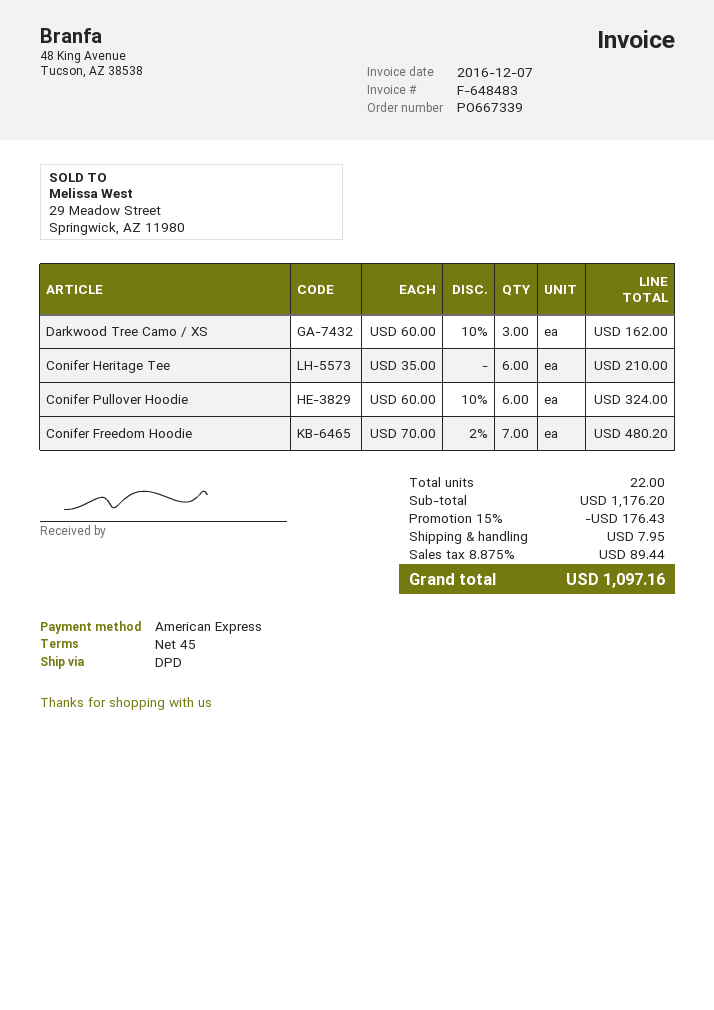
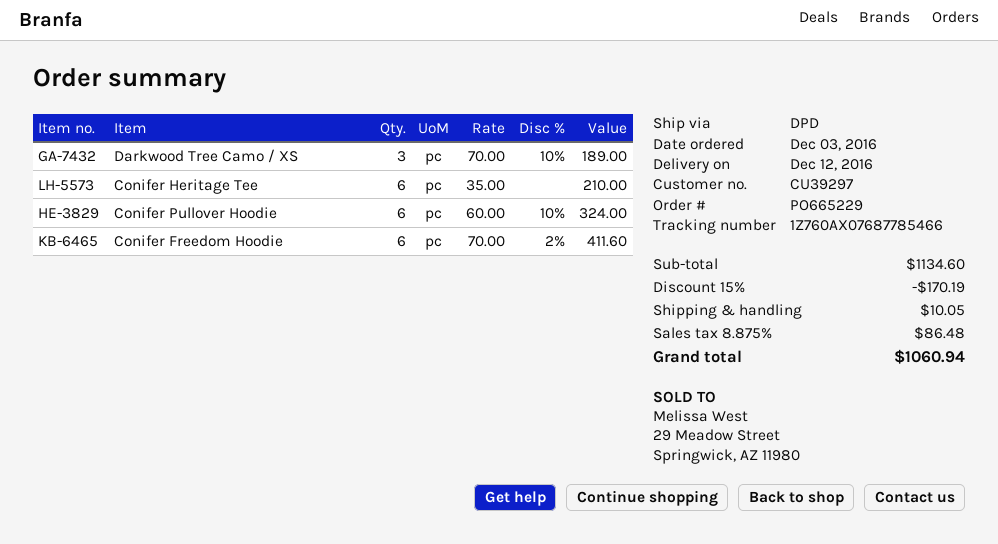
order number: PO667339 -> PO665229
Darkwood Tree Camo / XS: 3 x 60.00 - 10% = 162.00 -> 3 x 70.00 - 10% = 189.00
Conifer Freedom Hoodie: 7 x 70.00 - 2% = 480.20 -> 6 x 70.00 - 2% = 411.60
subtotal: 1176.20 -> 1134.60
discount: 15% = 176.43 -> 15% = 170.19
shipping: 7.95 -> 10.05
tax: 8.875% = 89.44 -> 8.875% = 86.48
total: 1097.16 -> 1060.94

